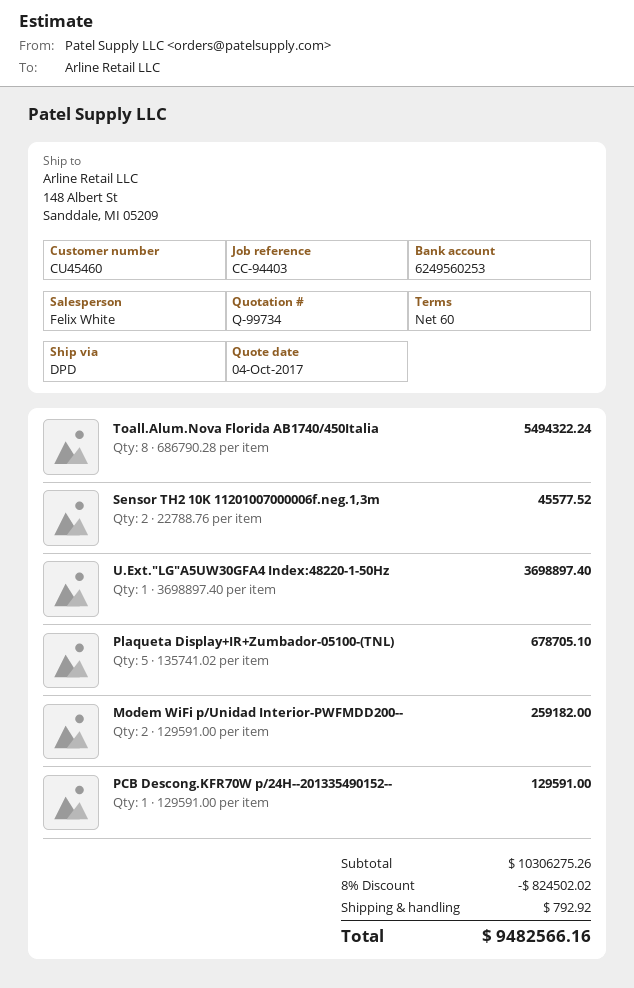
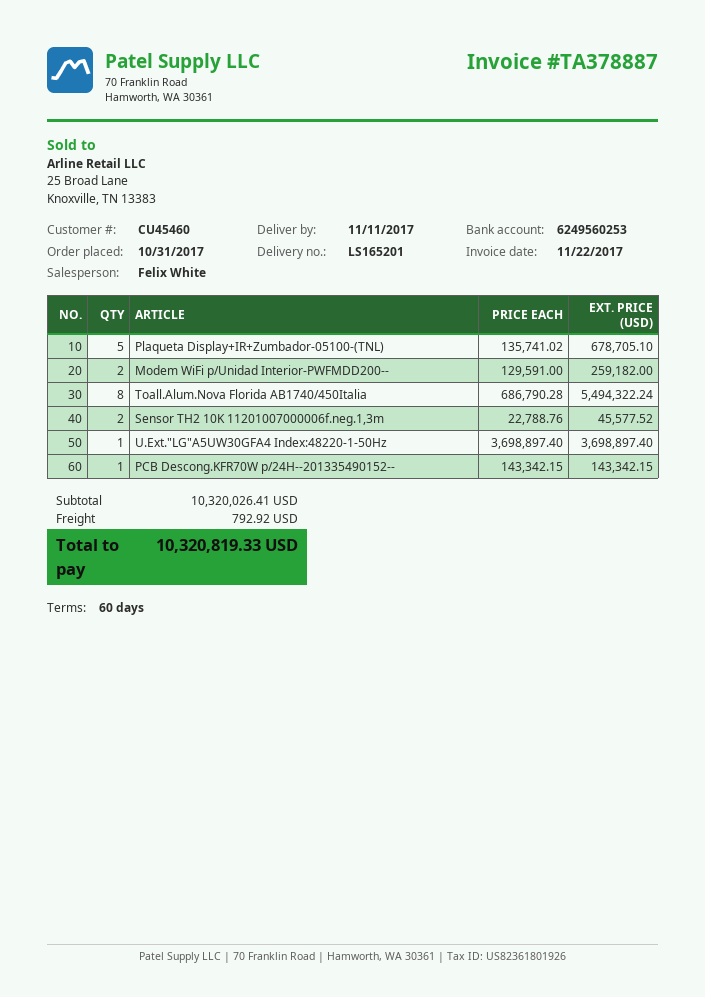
PCB Descong.KFR70W p/24H--201335490152--: 1 x 129591.00 = 129591.00 -> 1 x 143342.15 = 143342.15
subtotal: 10306275.26 -> 10320026.41
discount: 8% = 824502.02 -> none
total: 9482566.16 -> 10320819.33

